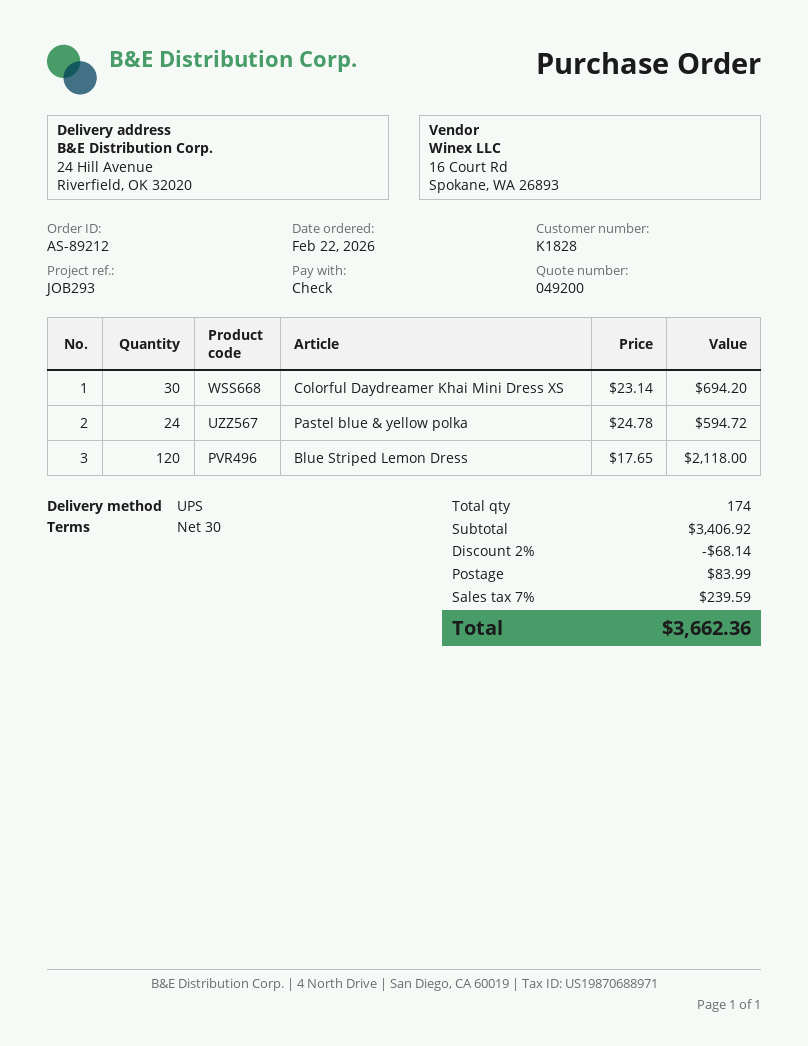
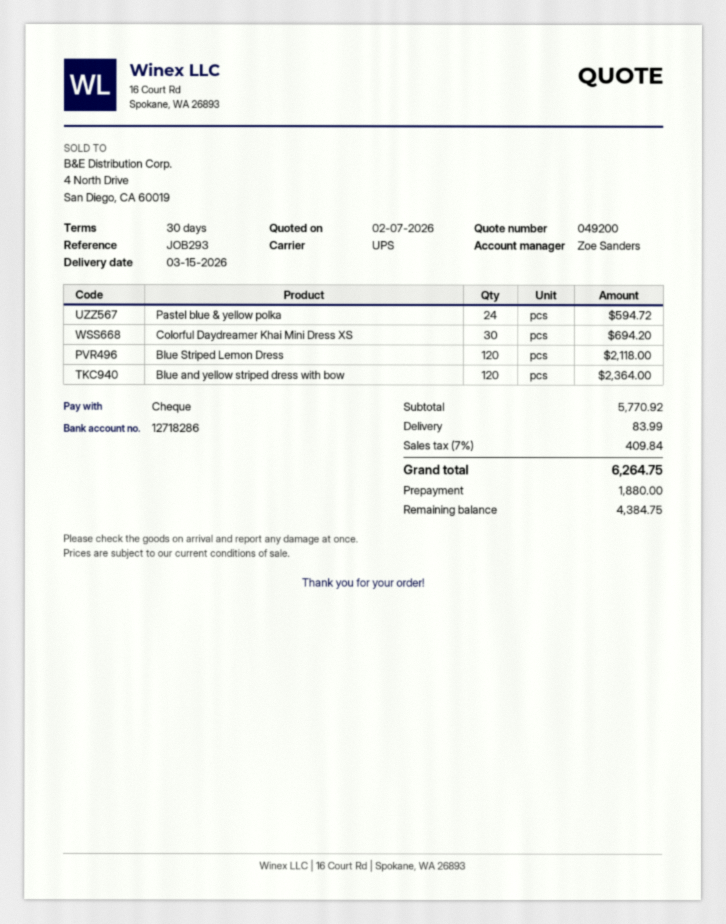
Blue and yellow striped dress with bow: none -> 120 for 2364.00
subtotal: 3406.92 -> 5770.92
discount: 2% = 68.14 -> none
tax: 7% = 239.59 -> 7% = 409.84
total: 3662.36 -> 6264.75

